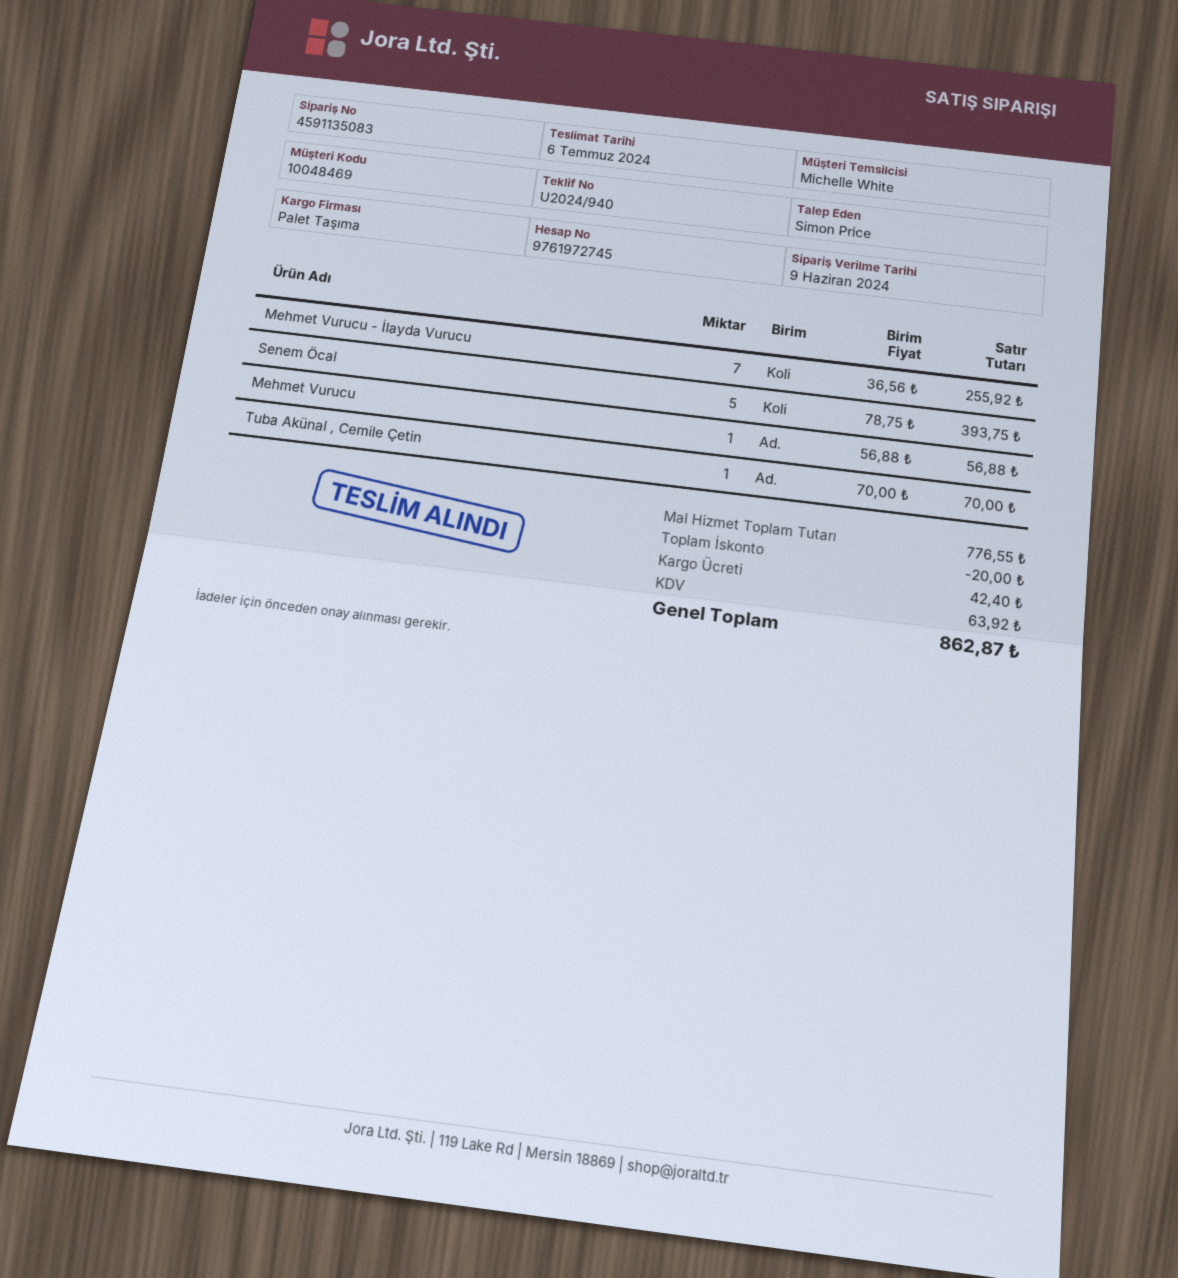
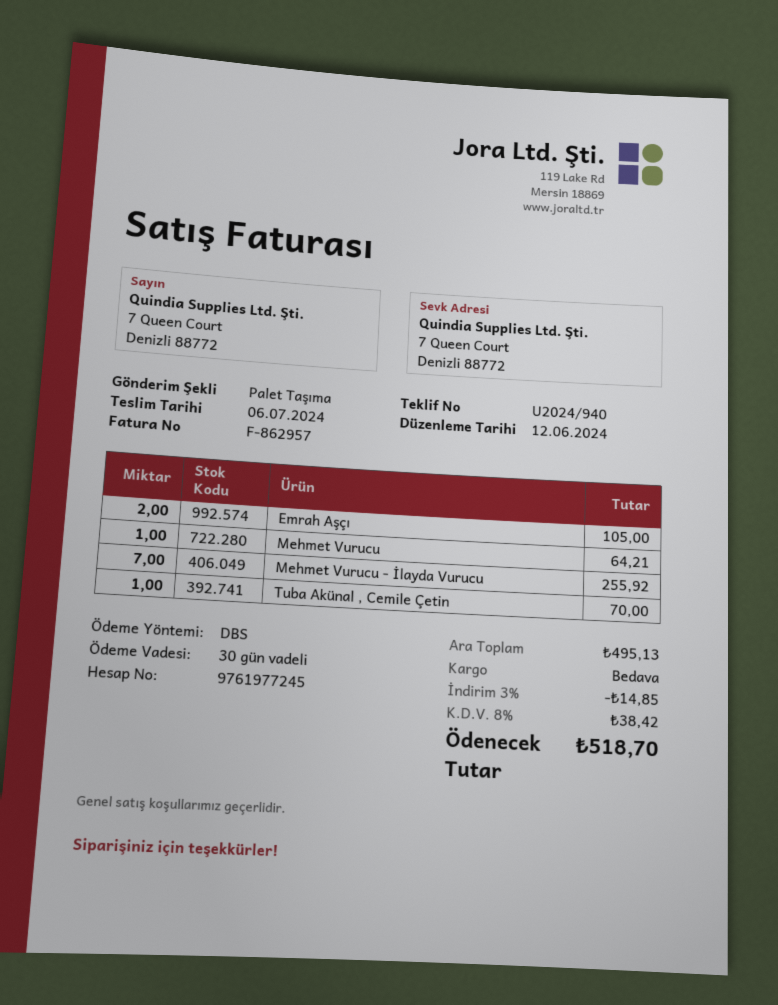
bank account: 9761972745 -> 9761977245
Senem Öcal: 5 for 393.75 -> none
Mehmet Vurucu: 1 for 56.88 -> 1 for 64.21
Emrah Aşçı: none -> 2 for 105.00
subtotal: 776.55 -> 495.13
discount: 20.00 -> 14.85
shipping: 42.40 -> 0.00
tax: 63.92 -> 38.42
total: 862.87 -> 518.70

